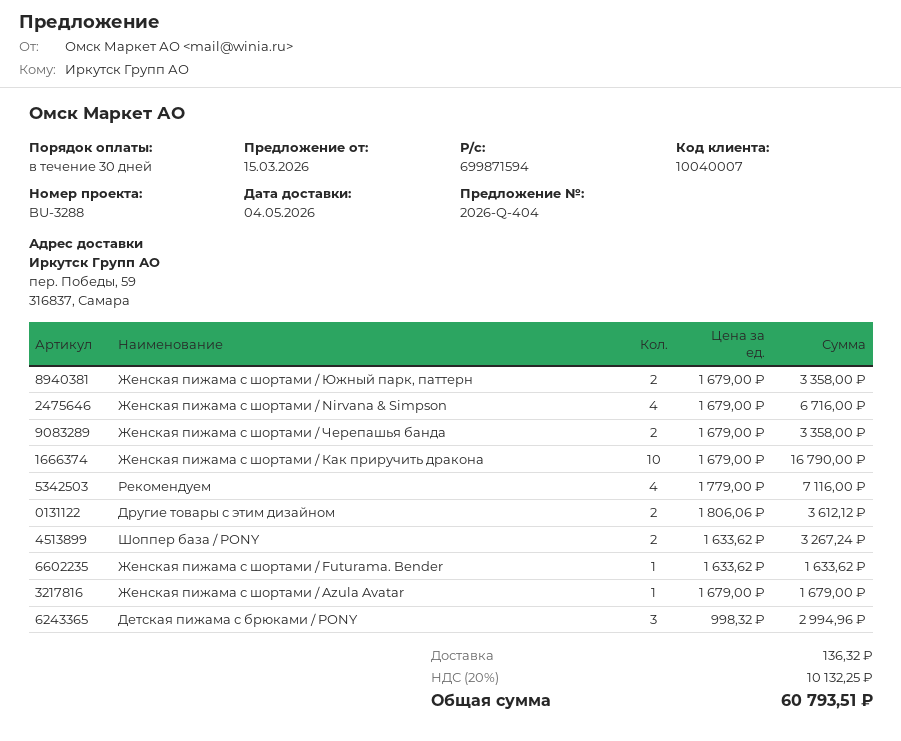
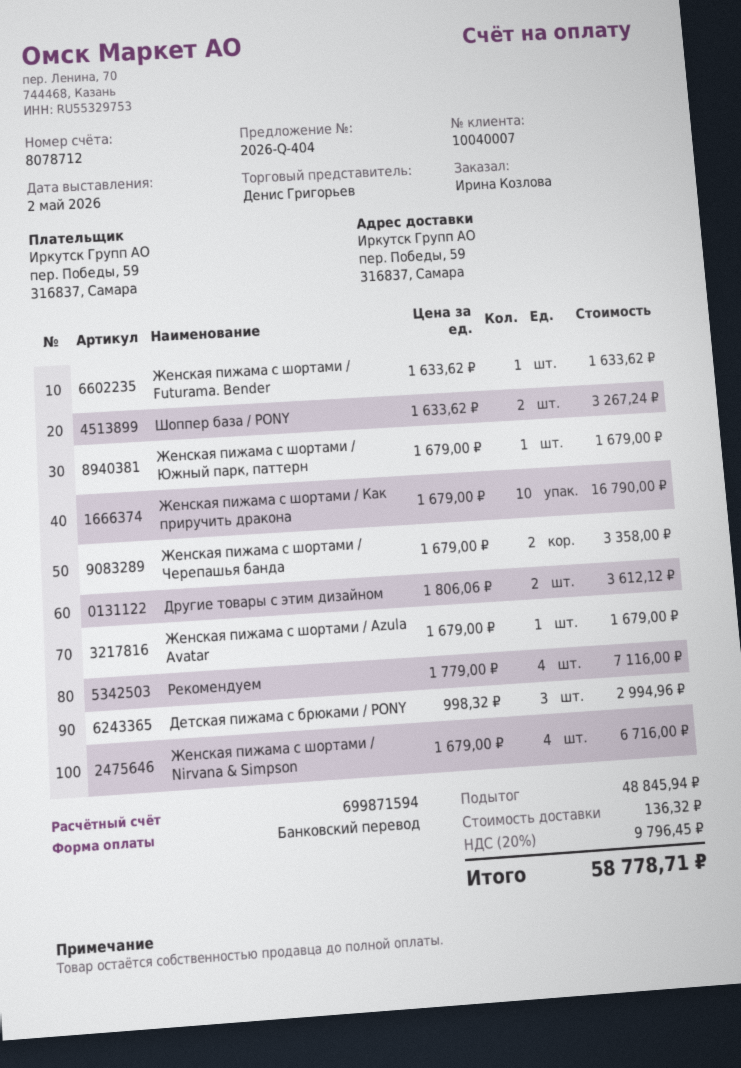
Женская пижама с шортами / Южный парк, паттерн: 2 x 1679.00 = 3358.00 -> 1 x 1679.00 = 1679.00
tax: 20% = 10132.25 -> 20% = 9796.45
total: 60793.51 -> 58778.71

